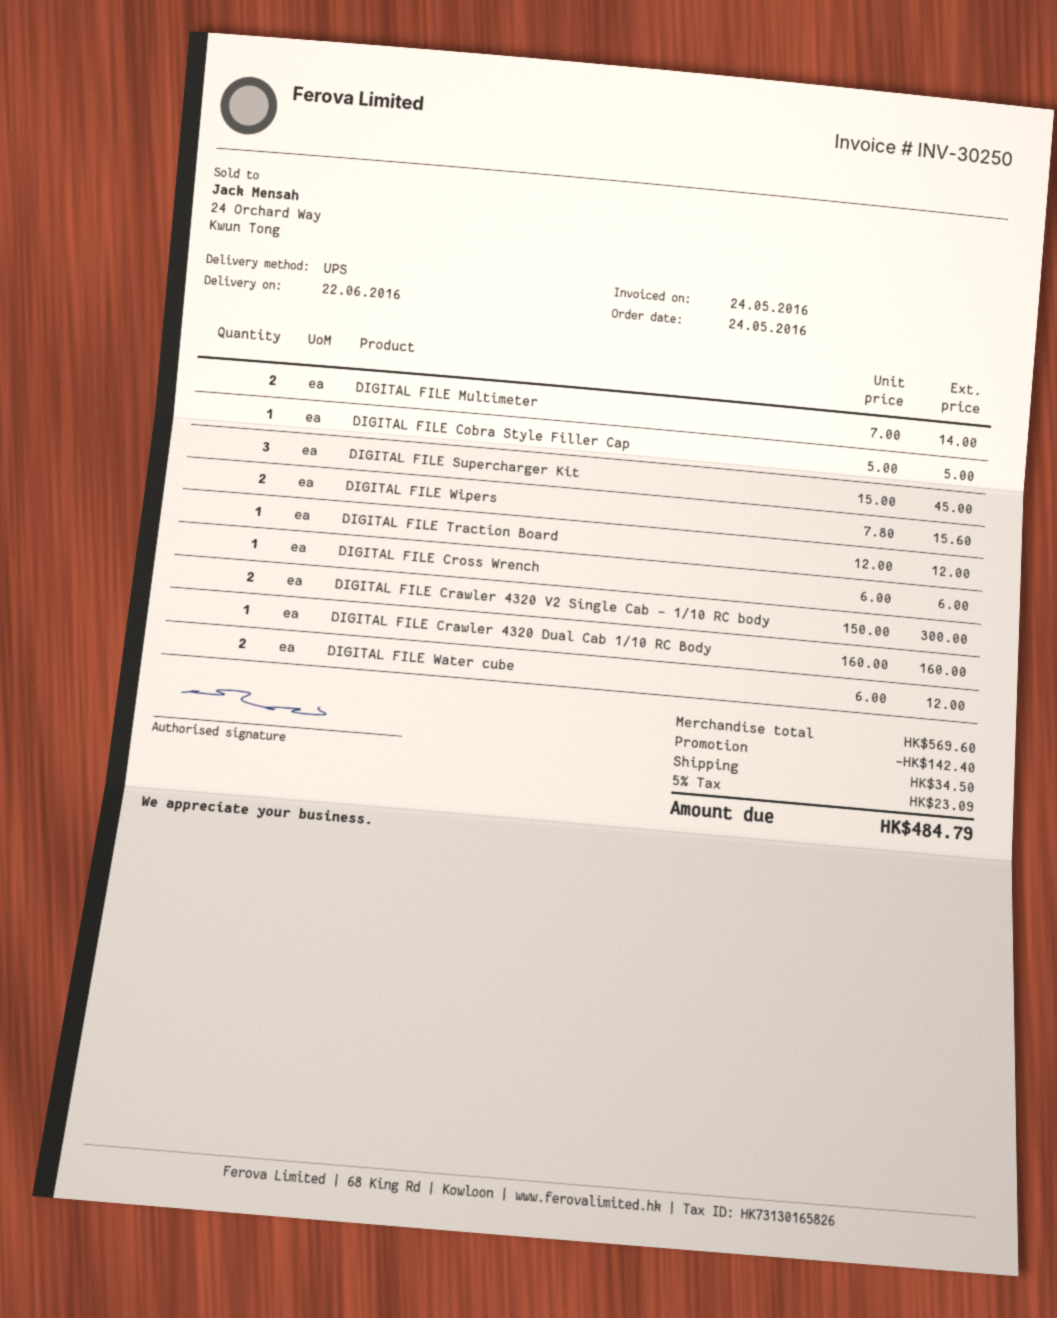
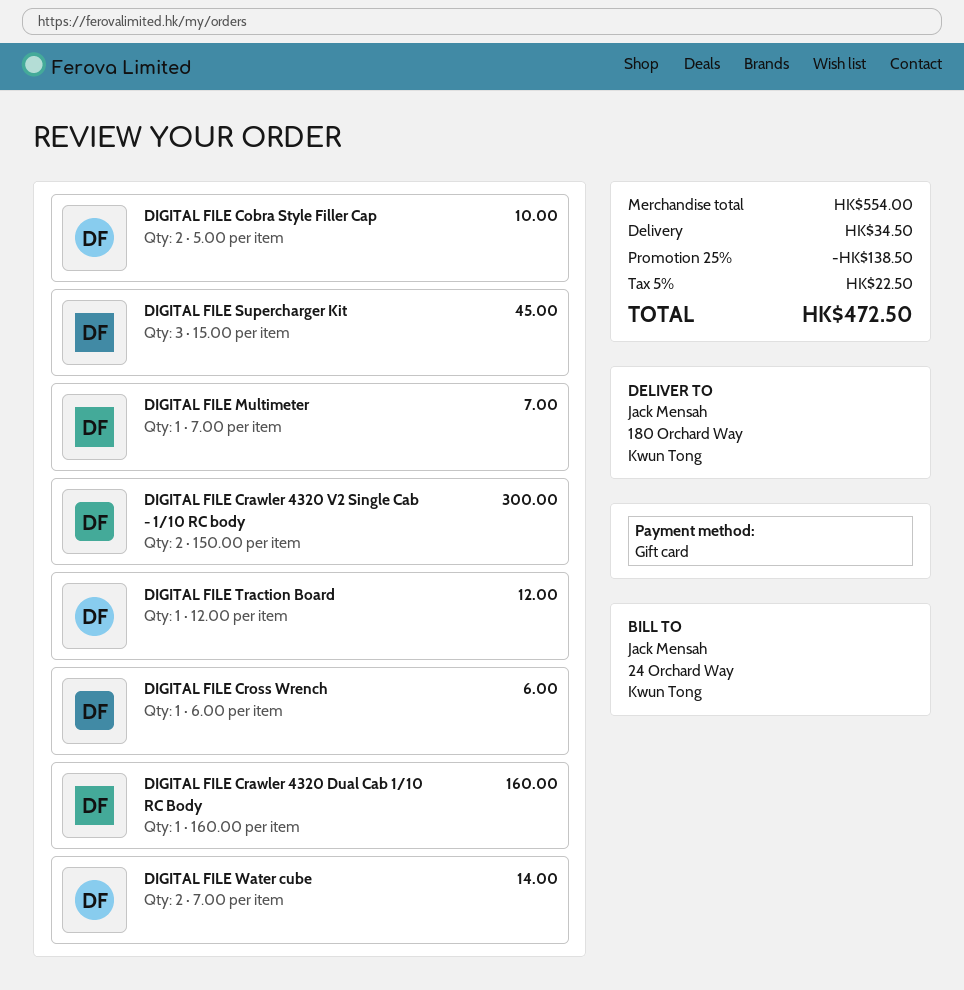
DIGITAL FILE Multimeter: 2 x 7.00 = 14.00 -> 1 x 7.00 = 7.00
DIGITAL FILE Cobra Style Filler Cap: 1 x 5.00 = 5.00 -> 2 x 5.00 = 10.00
DIGITAL FILE Wipers: 2 x 7.80 = 15.60 -> none
DIGITAL FILE Water cube: 2 x 6.00 = 12.00 -> 2 x 7.00 = 14.00
subtotal: 569.60 -> 554.00
discount: 142.40 -> 138.50
tax: 5% = 23.09 -> 5% = 22.50
total: 484.79 -> 472.50

